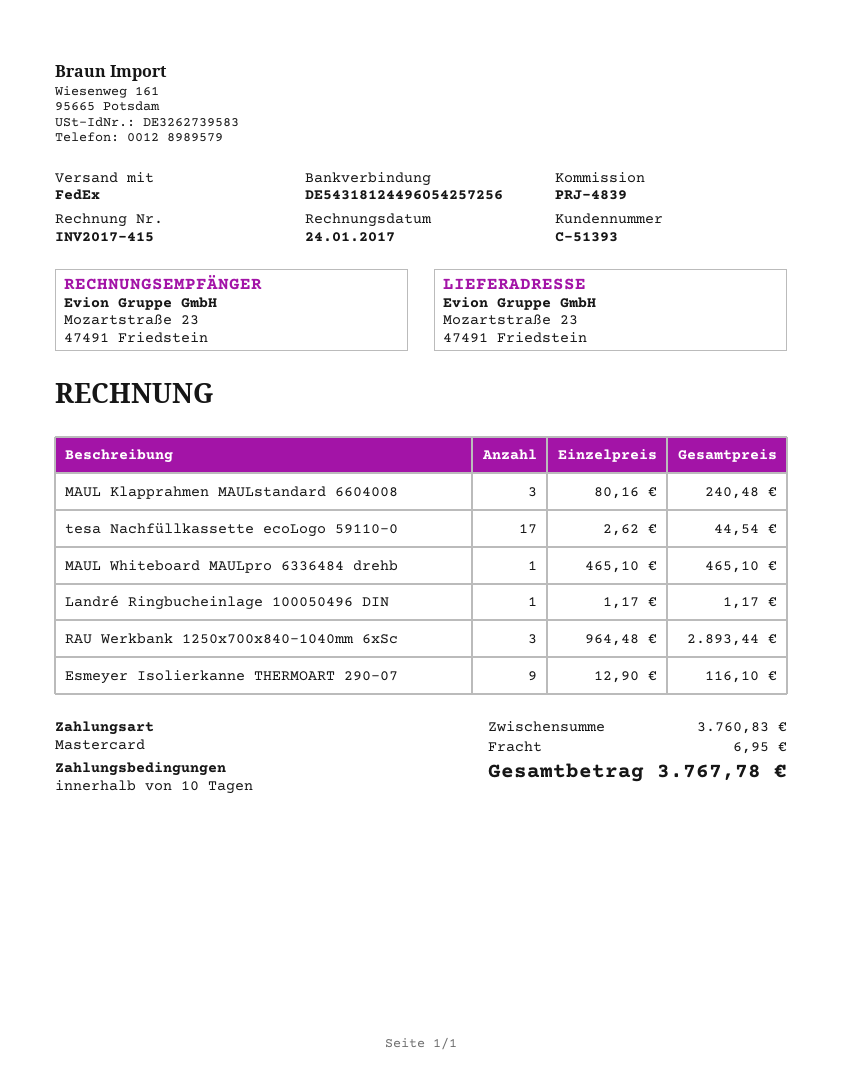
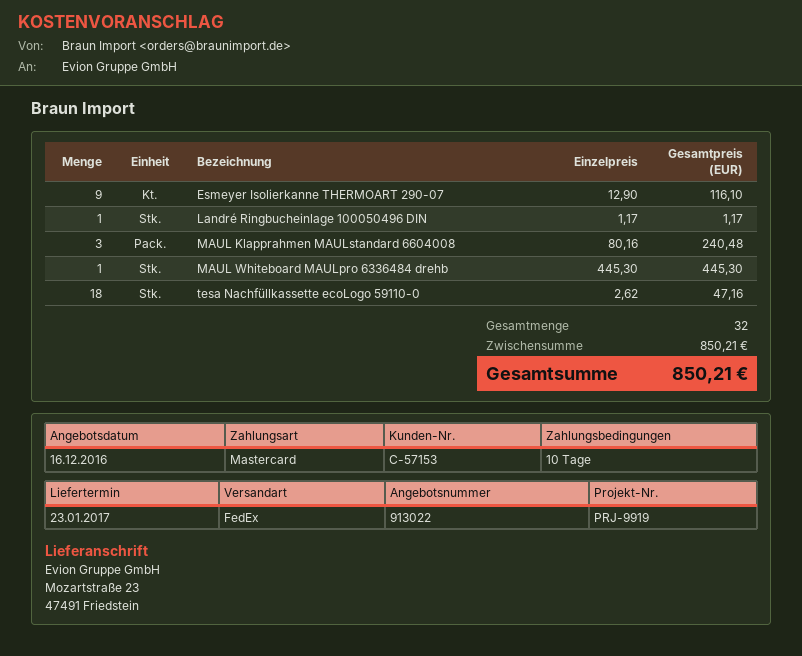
customer number: C-51393 -> C-57153
reference: PRJ-4839 -> PRJ-9919
tesa Nachfüllkassette ecoLogo 59110-0: 17 x 2.62 = 44.54 -> 18 x 2.62 = 47.16
MAUL Whiteboard MAULpro 6336484 drehb: 1 x 465.10 = 465.10 -> 1 x 445.30 = 445.30
RAU Werkbank 1250x700x840-1040mm 6xSc: 3 x 964.48 = 2893.44 -> none
subtotal: 3760.83 -> 850.21
shipping: 6.95 -> none
total: 3767.78 -> 850.21

